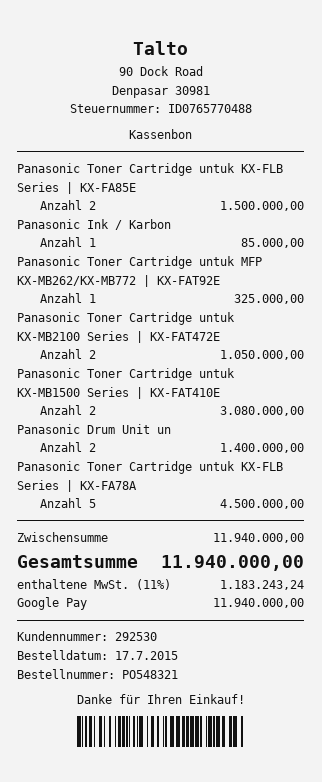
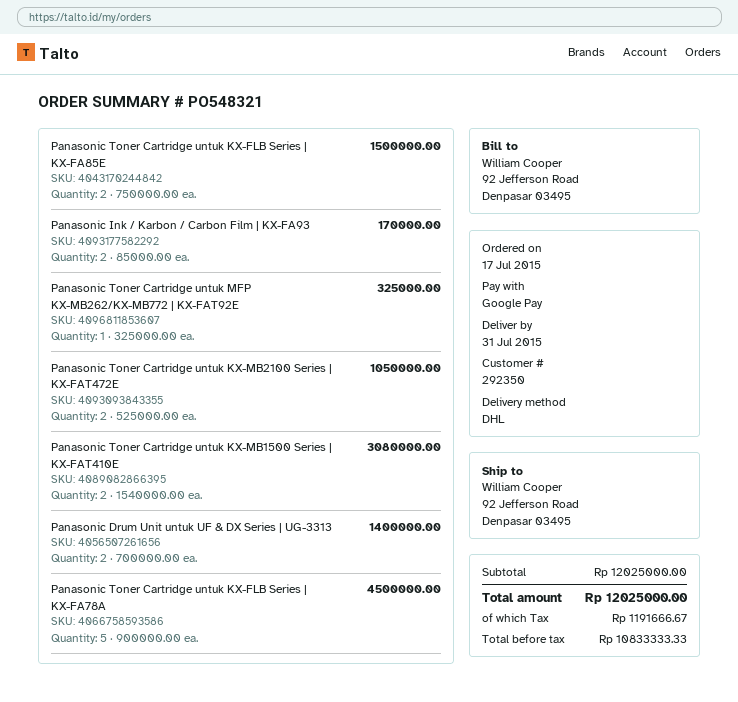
customer number: 292530 -> 292350
Panasonic Ink / Karbon: 1 for 85000.00 -> 2 for 170000.00
subtotal: 11940000.00 -> 12025000.00
tax: 1183243.24 -> 1191666.67
total: 11940000.00 -> 12025000.00

